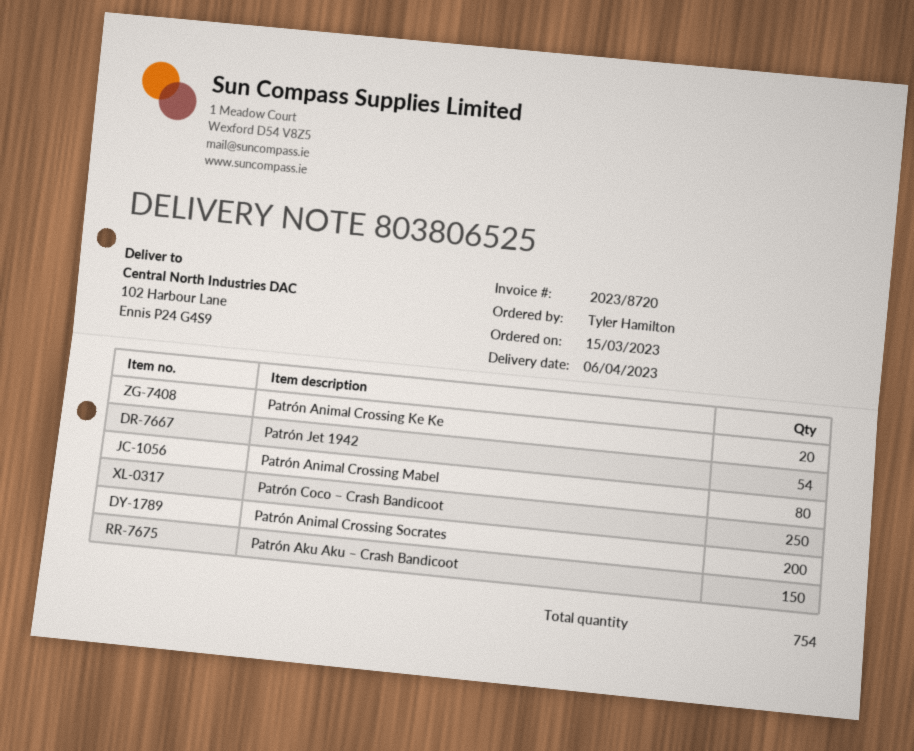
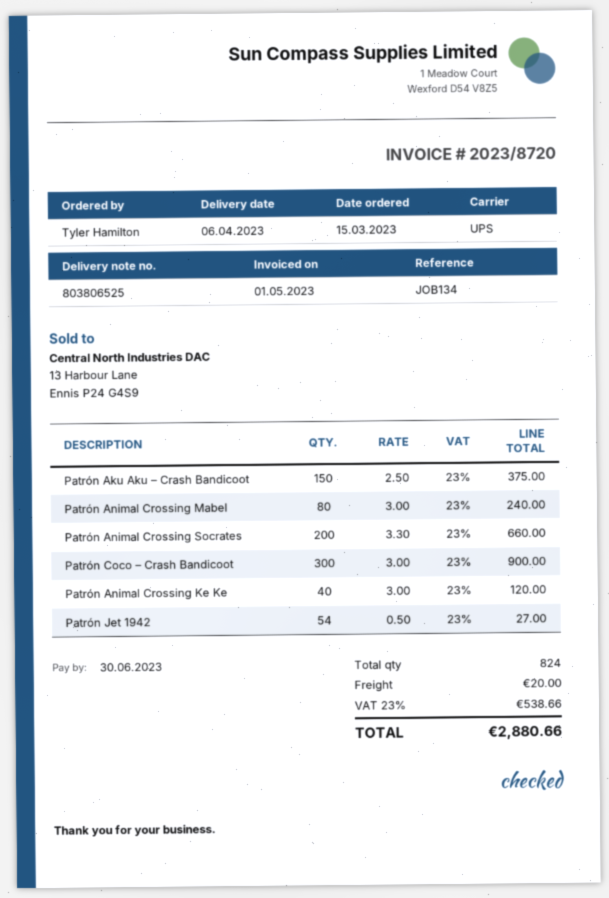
Patrón Animal Crossing Ke Ke: 20 -> 40
Patrón Coco – Crash Bandicoot: 250 -> 300
total quantity: 754 -> 824

